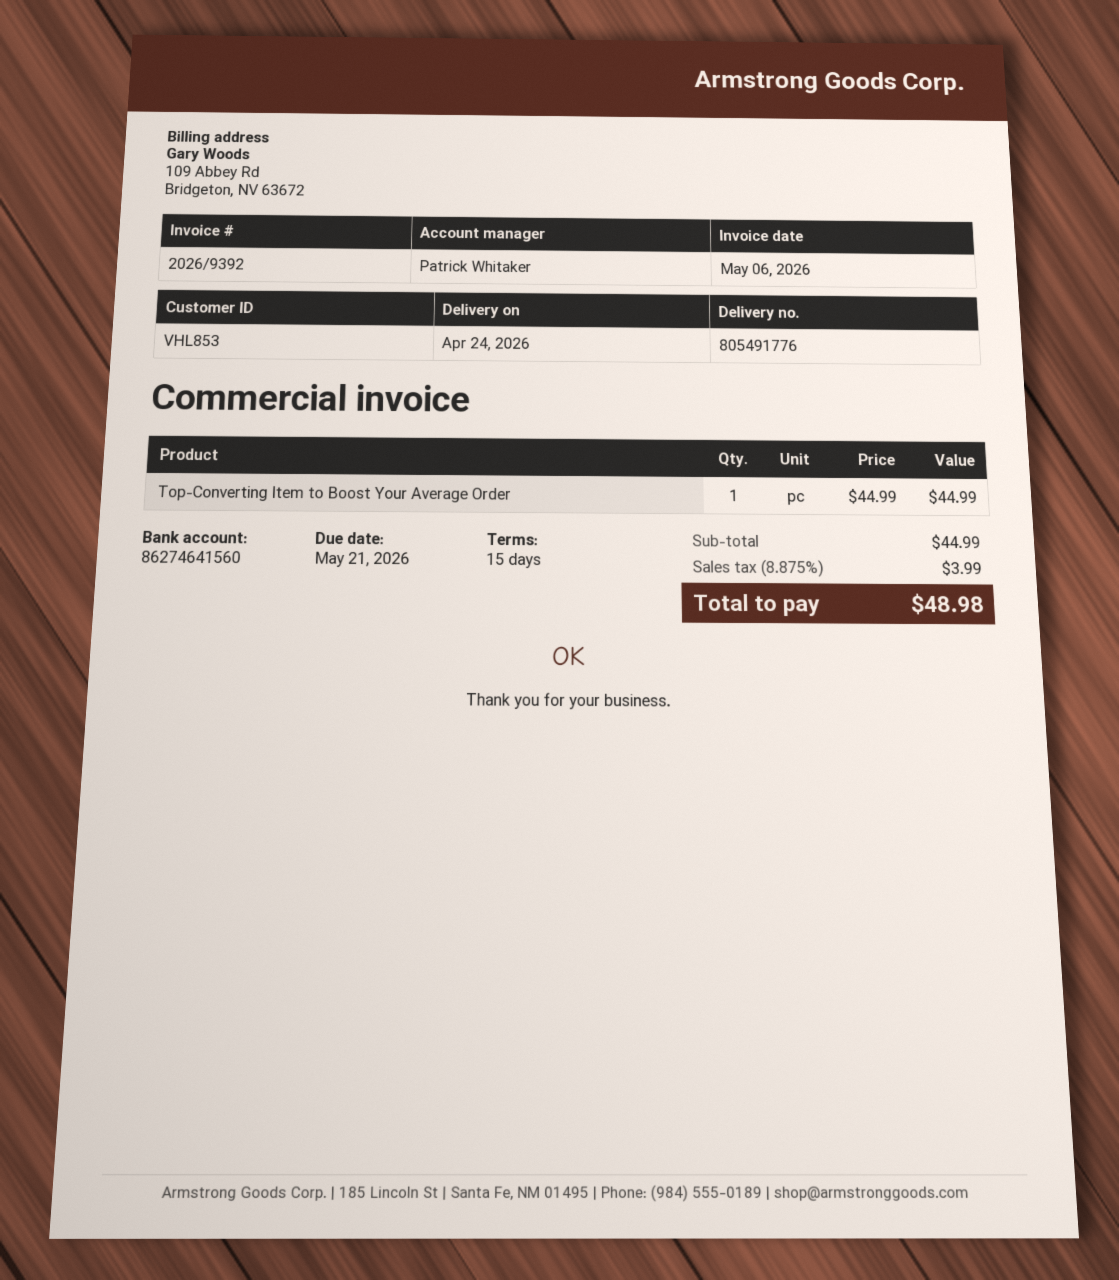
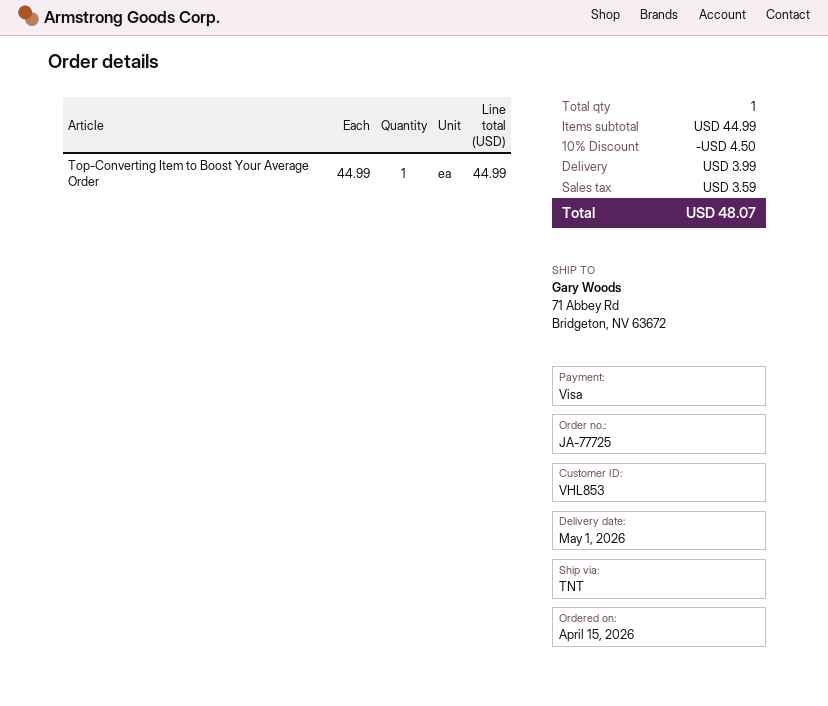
delivery date: 2026-04-24 -> 2026-05-01
discount: none -> 10% = 4.50
shipping: none -> 3.99
tax: 3.99 -> 3.59
total: 48.98 -> 48.07

